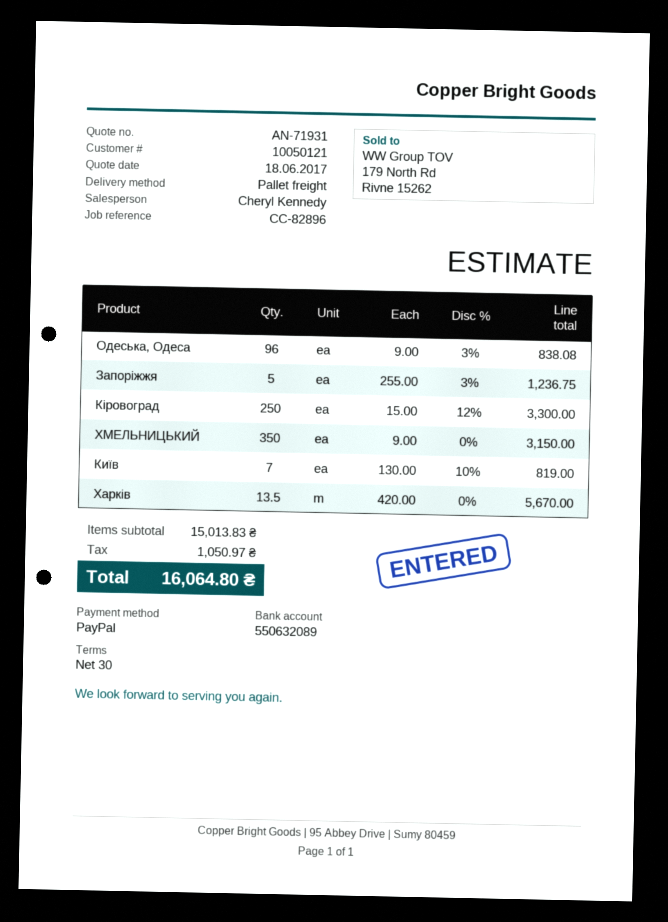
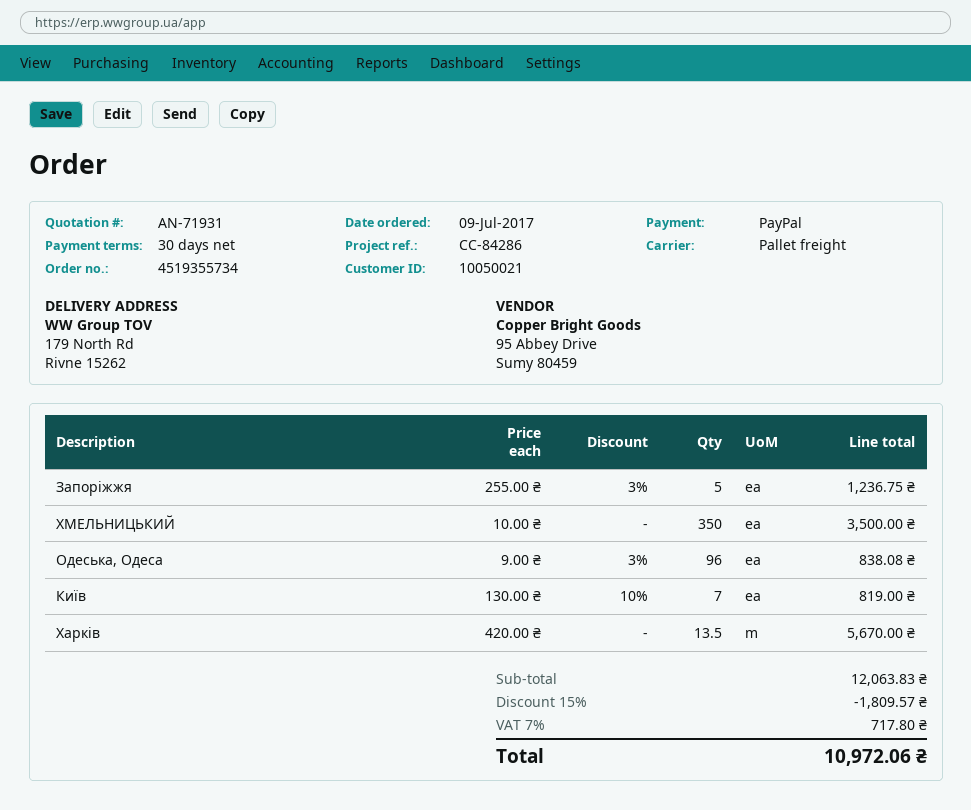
customer number: 10050121 -> 10050021
reference: CC-82896 -> CC-84286
Кіровоград: 250 x 15.00 - 12% = 3300.00 -> none
ХМЕЛЬНИЦЬКИЙ: 350 x 9.00 = 3150.00 -> 350 x 10.00 = 3500.00
subtotal: 15013.83 -> 12063.83
discount: none -> 15% = 1809.57
tax: 1050.97 -> 717.80
total: 16064.80 -> 10972.06

